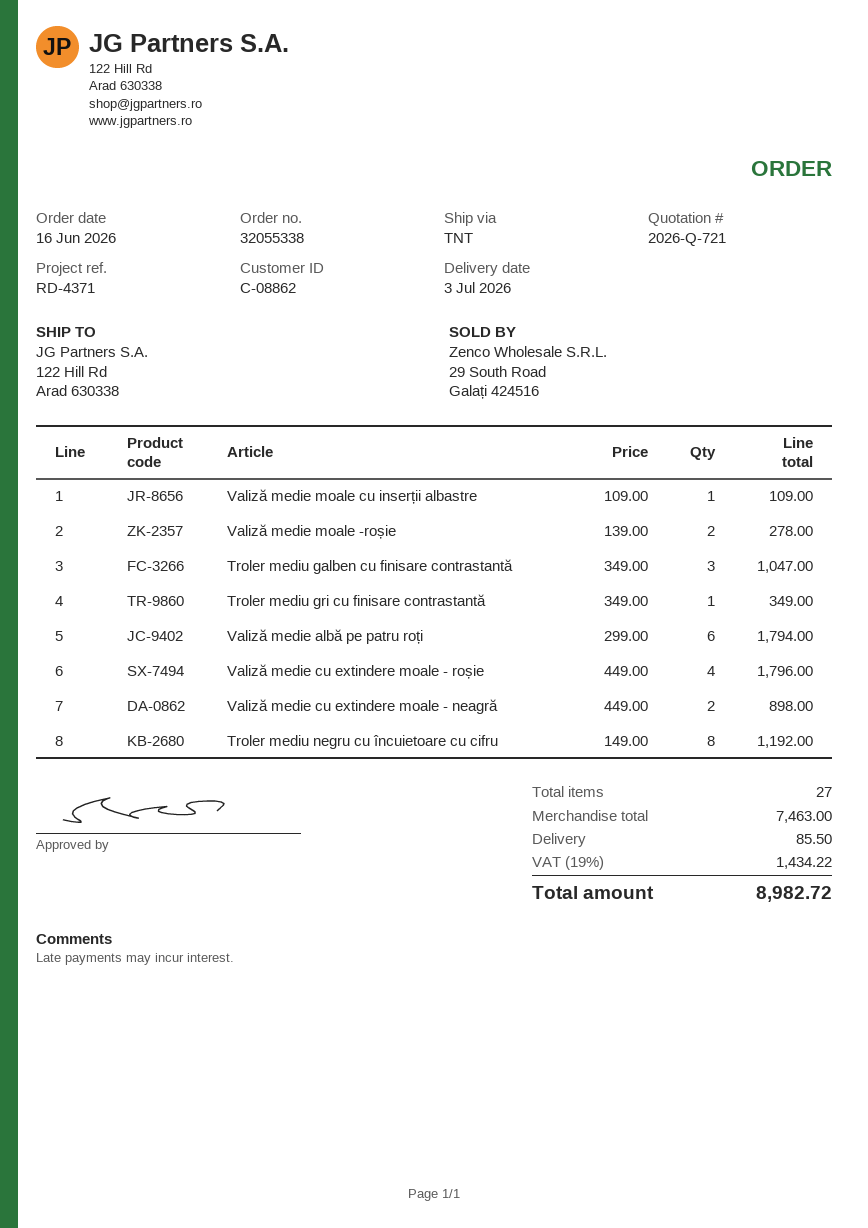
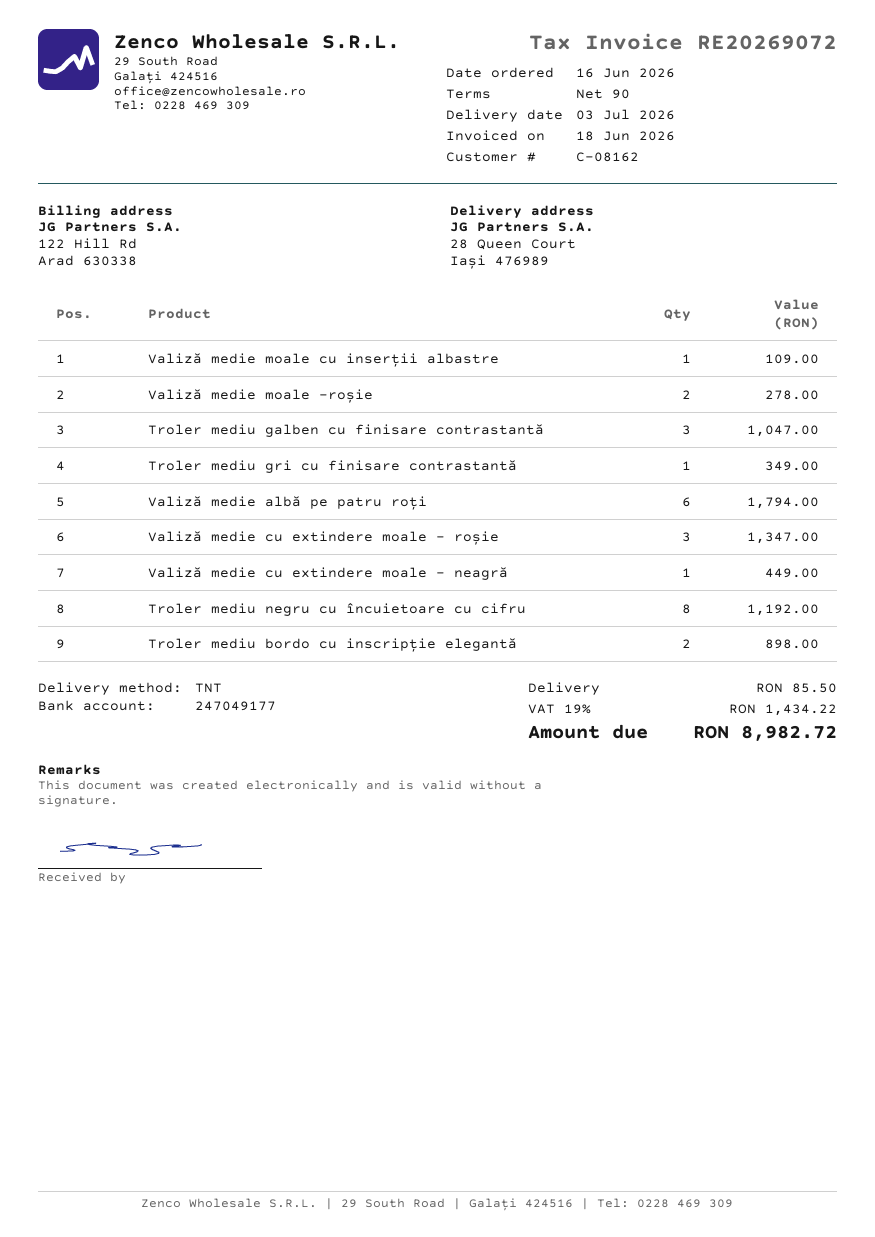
customer number: C-08862 -> C-08162
ship to: 122 Hill Rd, Arad 630338 -> 28 Queen Court, Iași 476989
Valiză medie cu extindere moale - roșie: 4 for 1796.00 -> 3 for 1347.00
Valiză medie cu extindere moale - neagră: 2 for 898.00 -> 1 for 449.00
Troler mediu bordo cu inscripție elegantă: none -> 2 for 898.00

